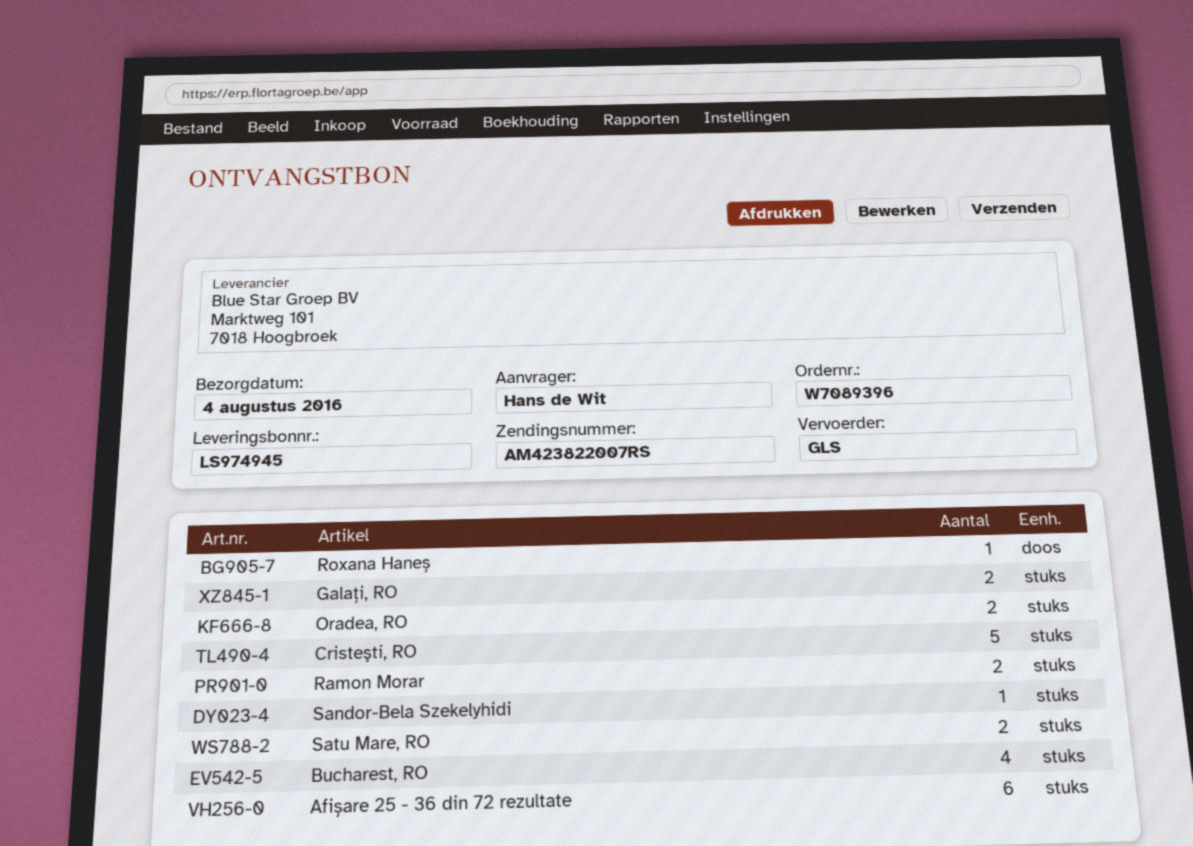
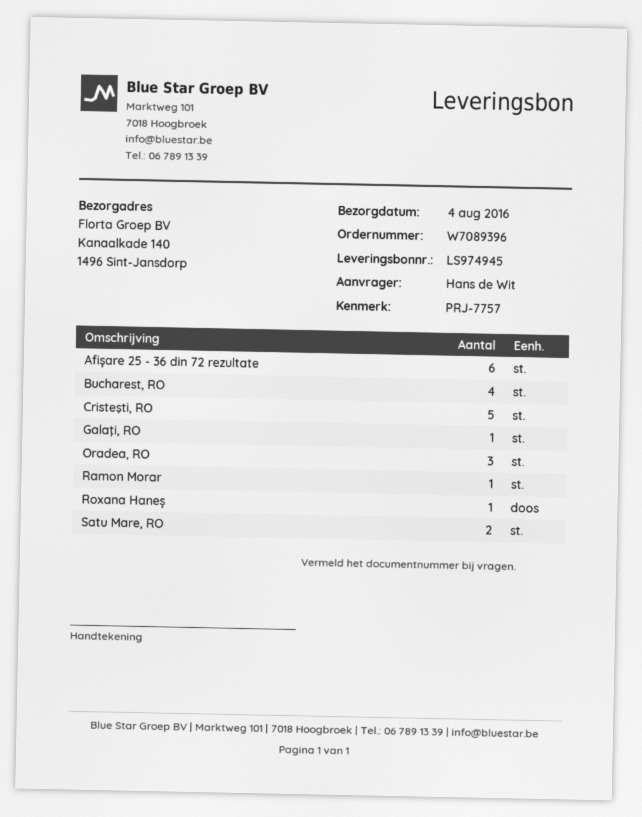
Galaţi, RO: 2 -> 1
Oradea, RO: 2 -> 3
Ramon Morar: 2 -> 1
Sandor-Bela Szekelyhidi: 1 -> none

